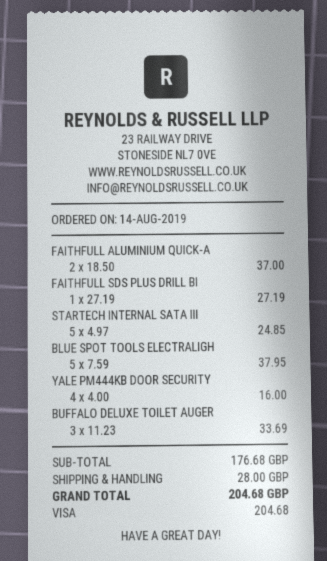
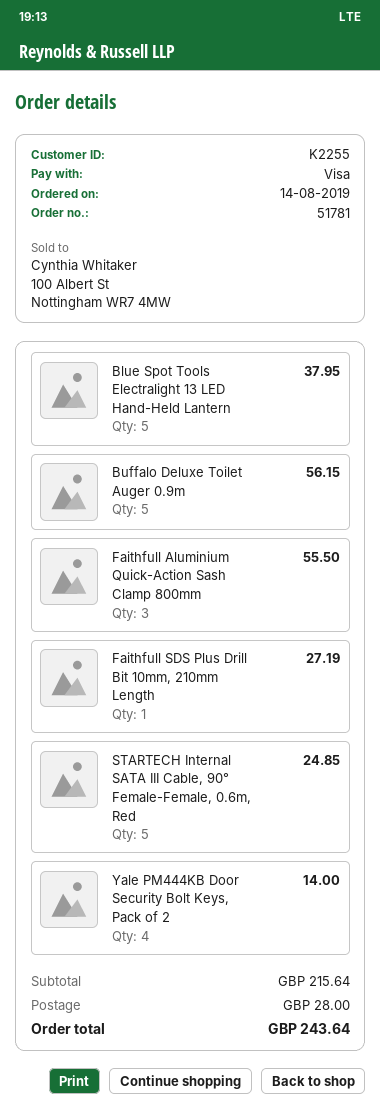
FAITHFULL ALUMINIUM QUICK-A: 2 for 37.00 -> 3 for 55.50
YALE PM444KB DOOR SECURITY: 4 for 16.00 -> 4 for 14.00
BUFFALO DELUXE TOILET AUGER: 3 for 33.69 -> 5 for 56.15
subtotal: 176.68 -> 215.64
total: 204.68 -> 243.64

